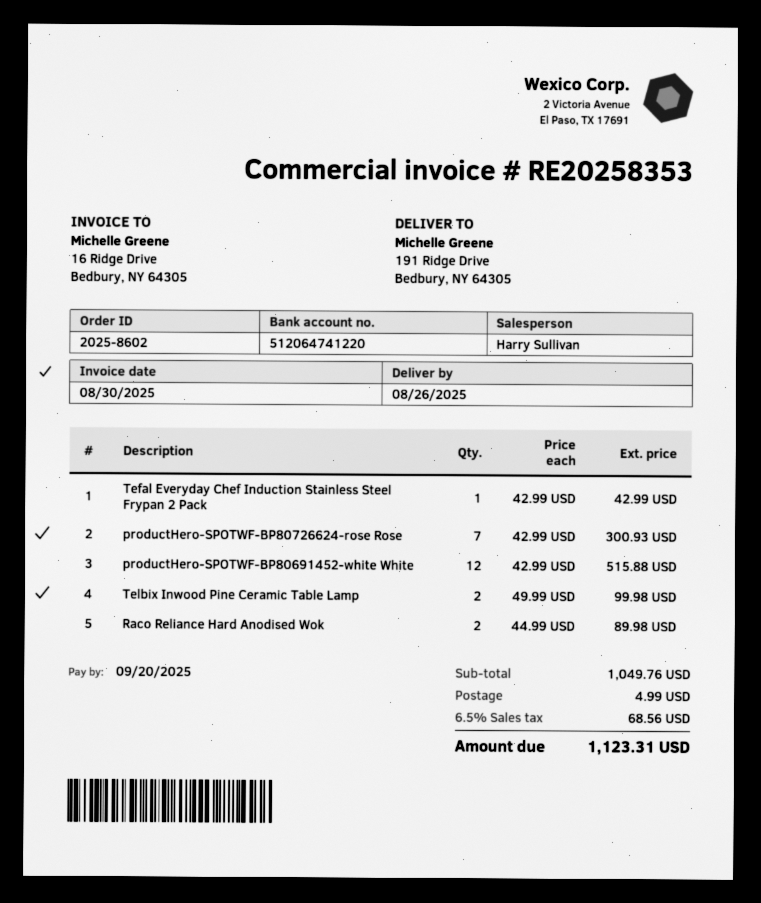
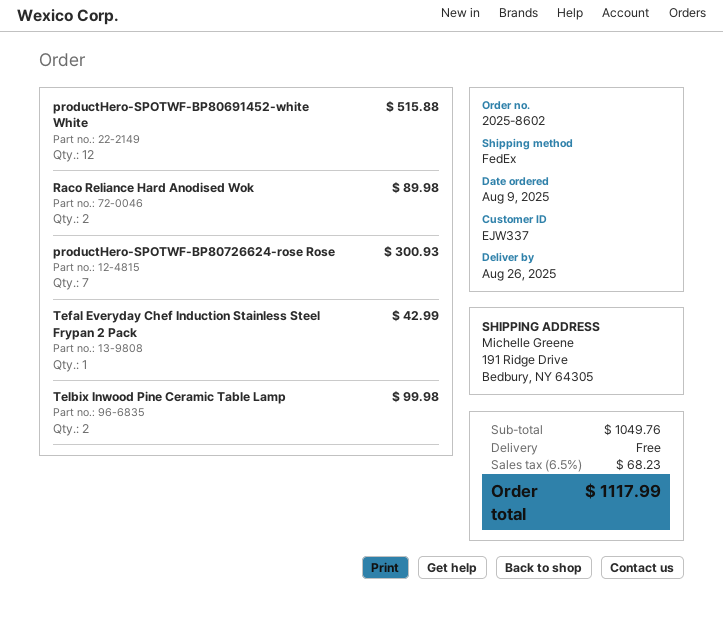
shipping: 4.99 -> 0.00
tax: 6.5% = 68.56 -> 6.5% = 68.23
total: 1123.31 -> 1117.99

